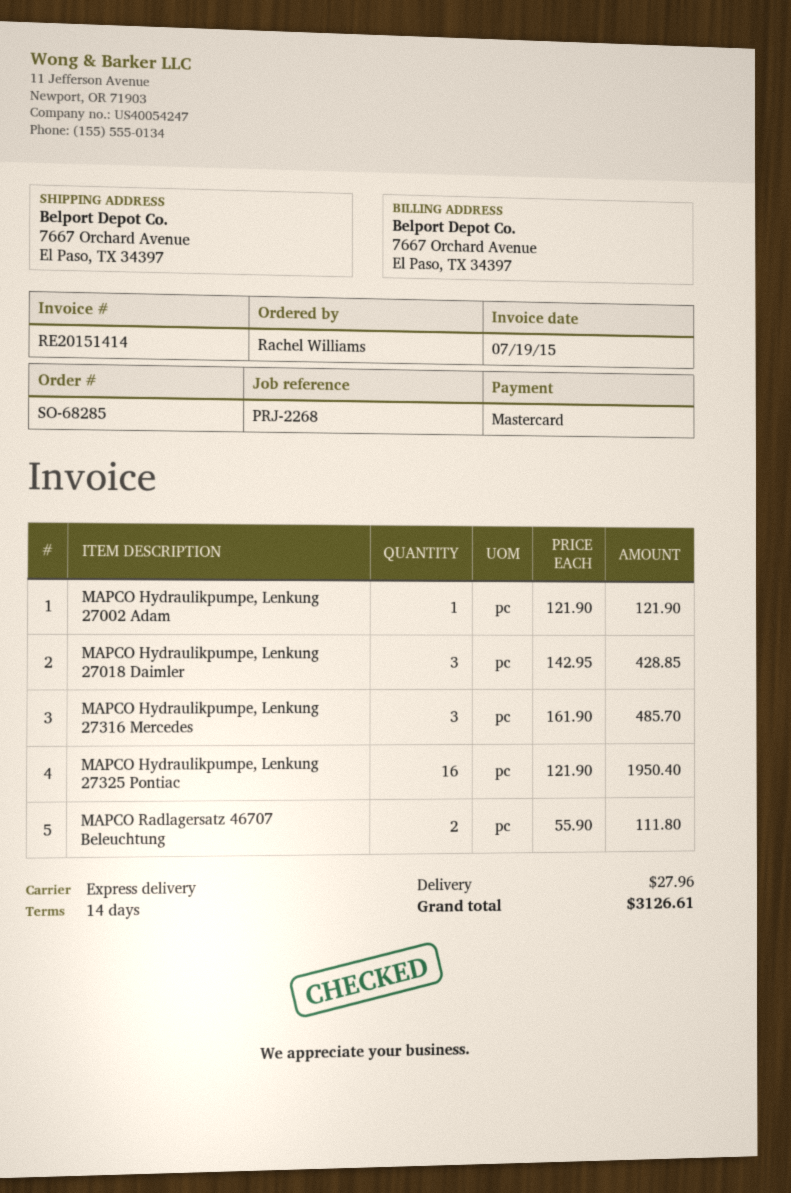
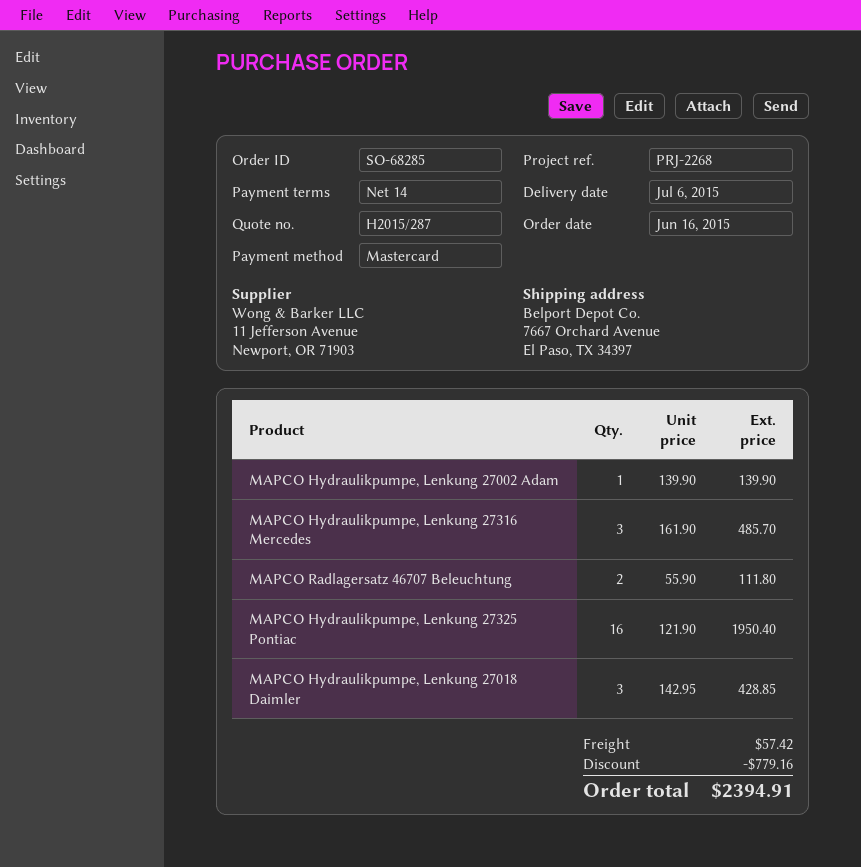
MAPCO Hydraulikpumpe, Lenkung 27002 Adam: 1 x 121.90 = 121.90 -> 1 x 139.90 = 139.90
discount: none -> 779.16
shipping: 27.96 -> 57.42
total: 3126.61 -> 2394.91

